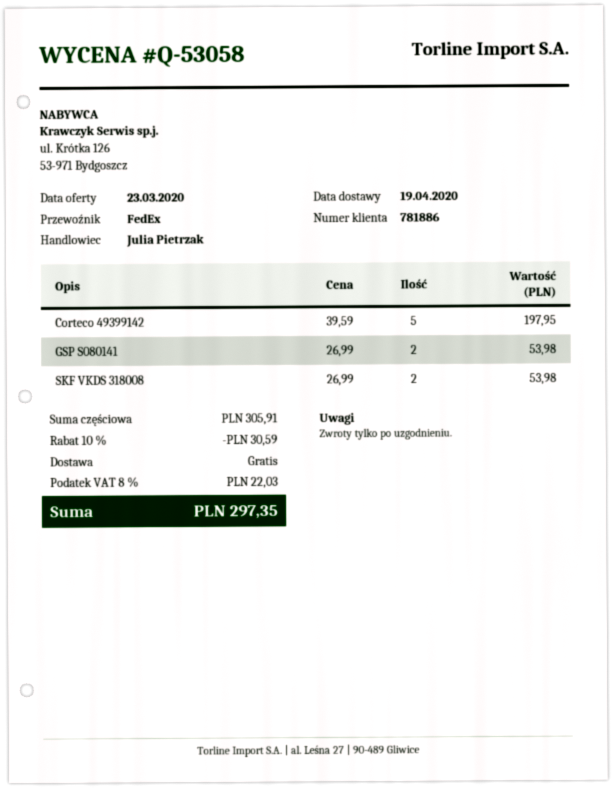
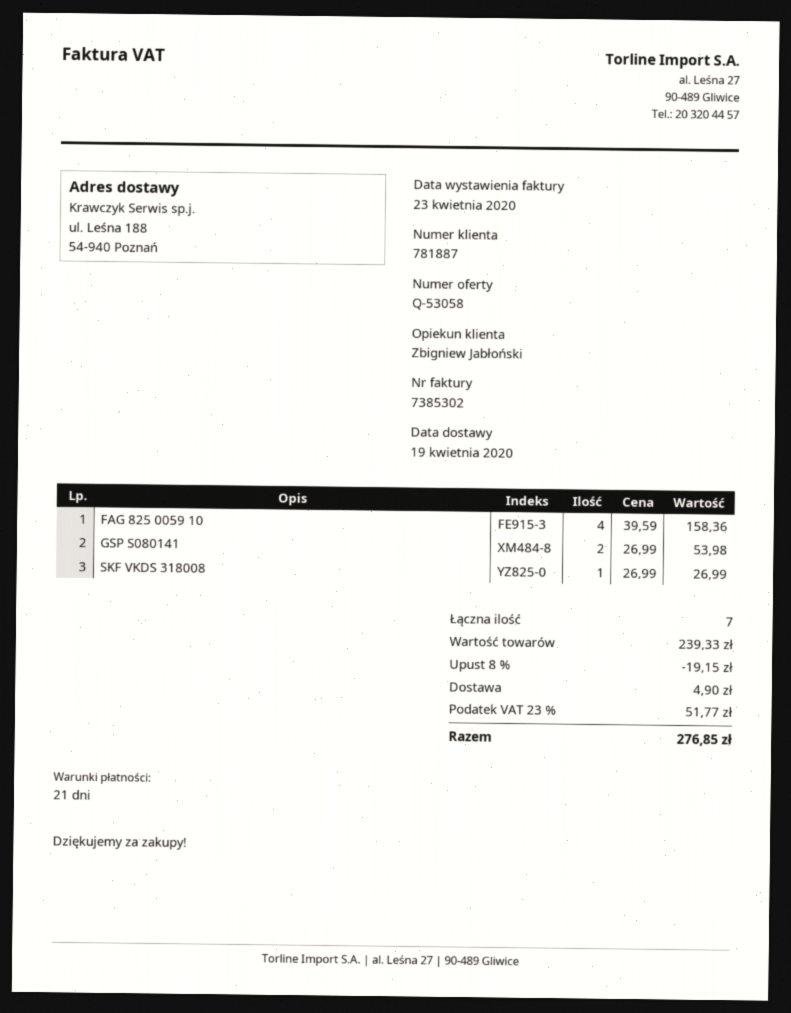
customer number: 781886 -> 781887
sales rep: Julia Pietrzak -> Zbigniew Jabłoński
Corteco 49399142: 5 x 39.59 = 197.95 -> none
SKF VKDS 318008: 2 x 26.99 = 53.98 -> 1 x 26.99 = 26.99
FAG 825 0059 10: none -> 4 x 39.59 = 158.36
subtotal: 305.91 -> 239.33
discount: 10% = 30.59 -> 8% = 19.15
shipping: 0.00 -> 4.90
tax: 8% = 22.03 -> 23% = 51.77
total: 297.35 -> 276.85

